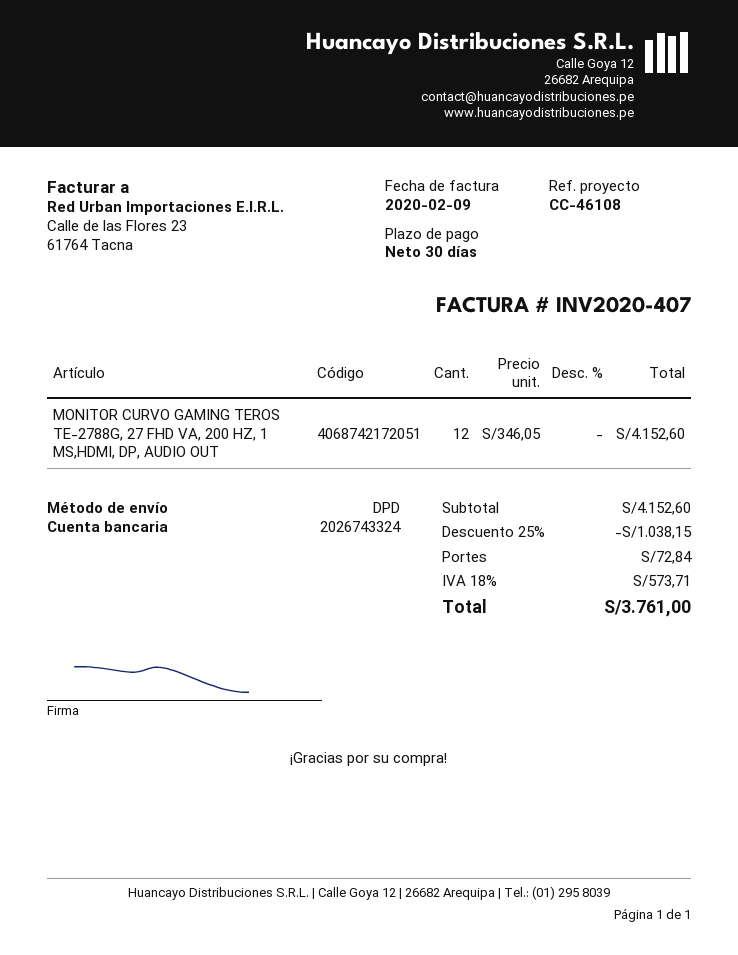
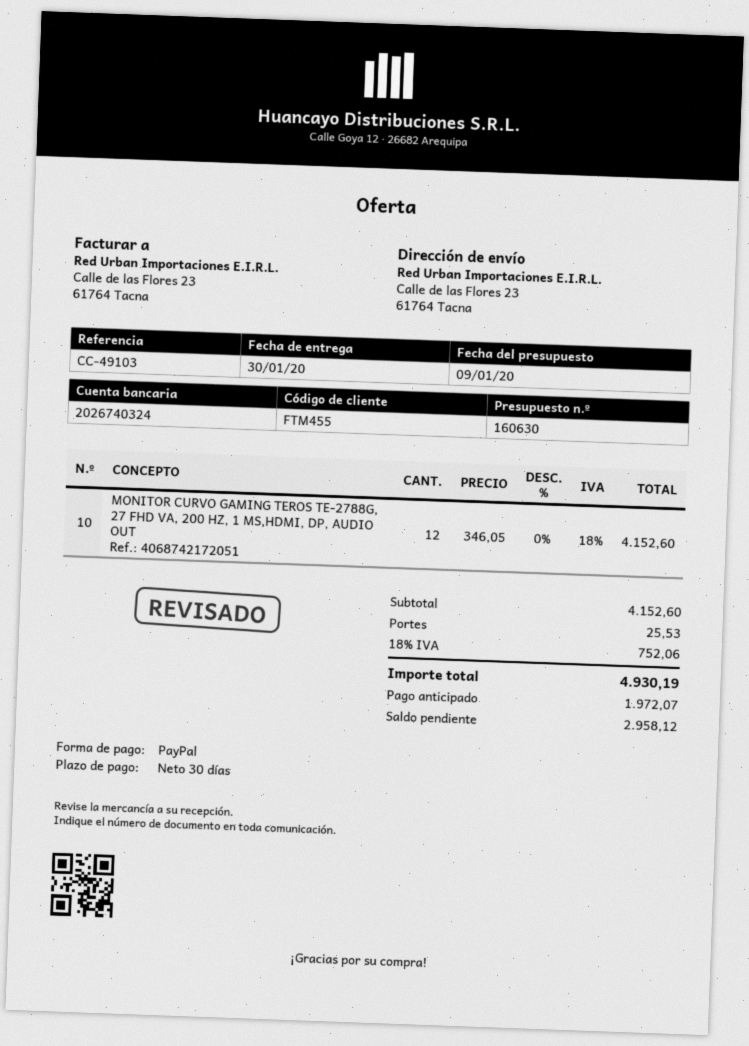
reference: CC-46108 -> CC-49103
bank account: 2026743324 -> 2026740324
discount: 25% = 1038.15 -> none
shipping: 72.84 -> 25.53
tax: 18% = 573.71 -> 18% = 752.06
total: 3761.00 -> 4930.19

